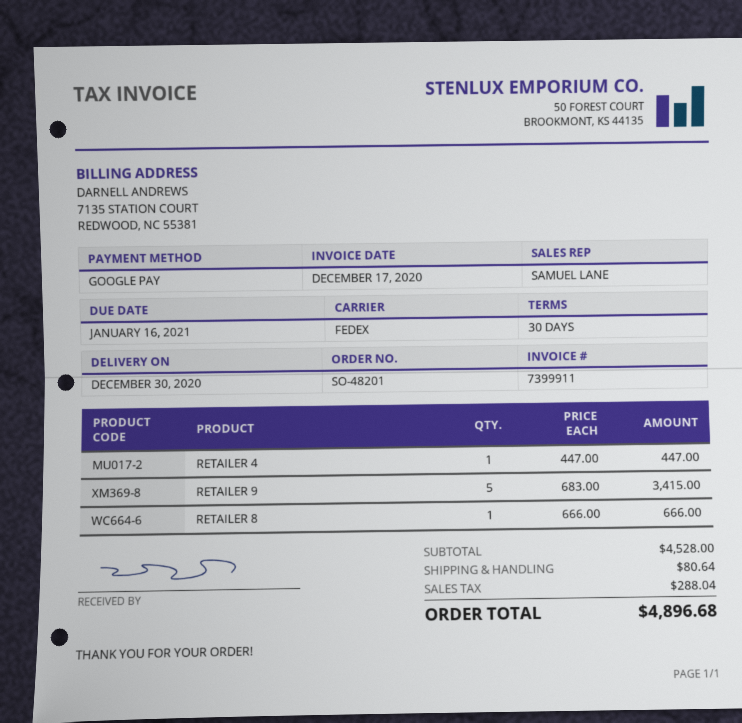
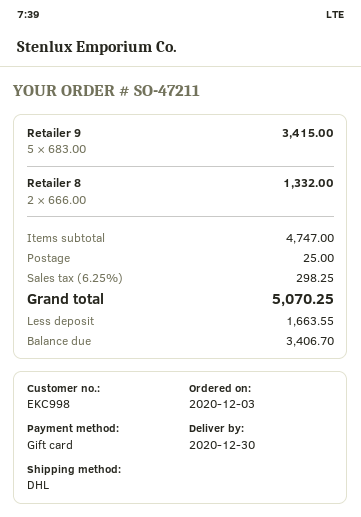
order number: SO-48201 -> SO-47211
payment method: Google Pay -> gift card
shipping method: FedEx -> DHL
RETAILER 4: 1 x 447.00 = 447.00 -> none
RETAILER 8: 1 x 666.00 = 666.00 -> 2 x 666.00 = 1332.00
subtotal: 4528.00 -> 4747.00
shipping: 80.64 -> 25.00
tax: 288.04 -> 298.25
total: 4896.68 -> 5070.25

